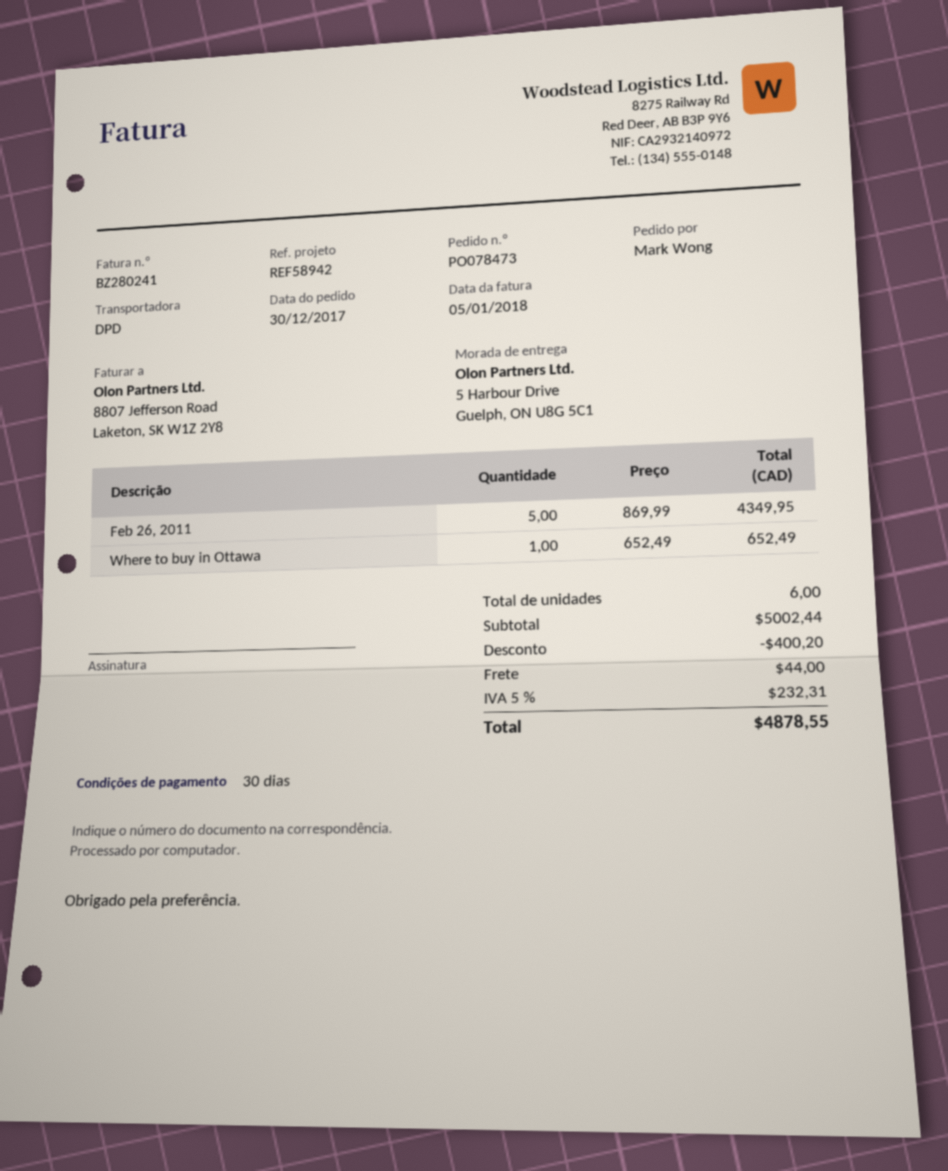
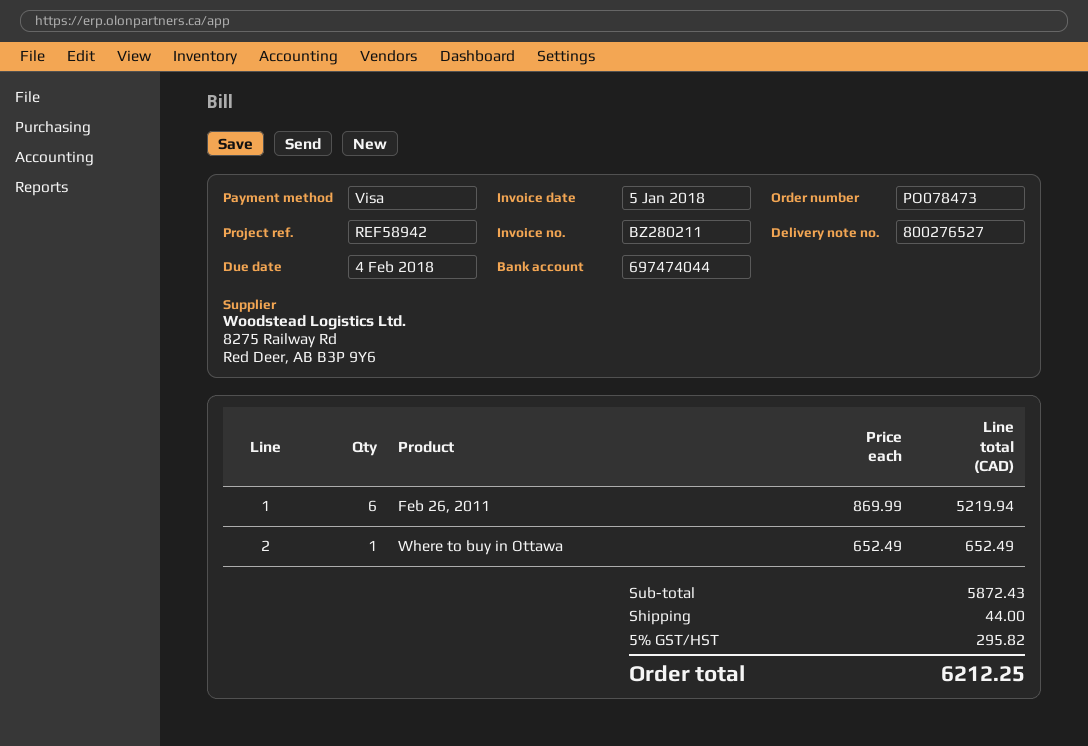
invoice number: BZ280241 -> BZ280211
Feb 26, 2011: 5 x 869.99 = 4349.95 -> 6 x 869.99 = 5219.94
subtotal: 5002.44 -> 5872.43
discount: 400.20 -> none
tax: 5% = 232.31 -> 5% = 295.82
total: 4878.55 -> 6212.25

